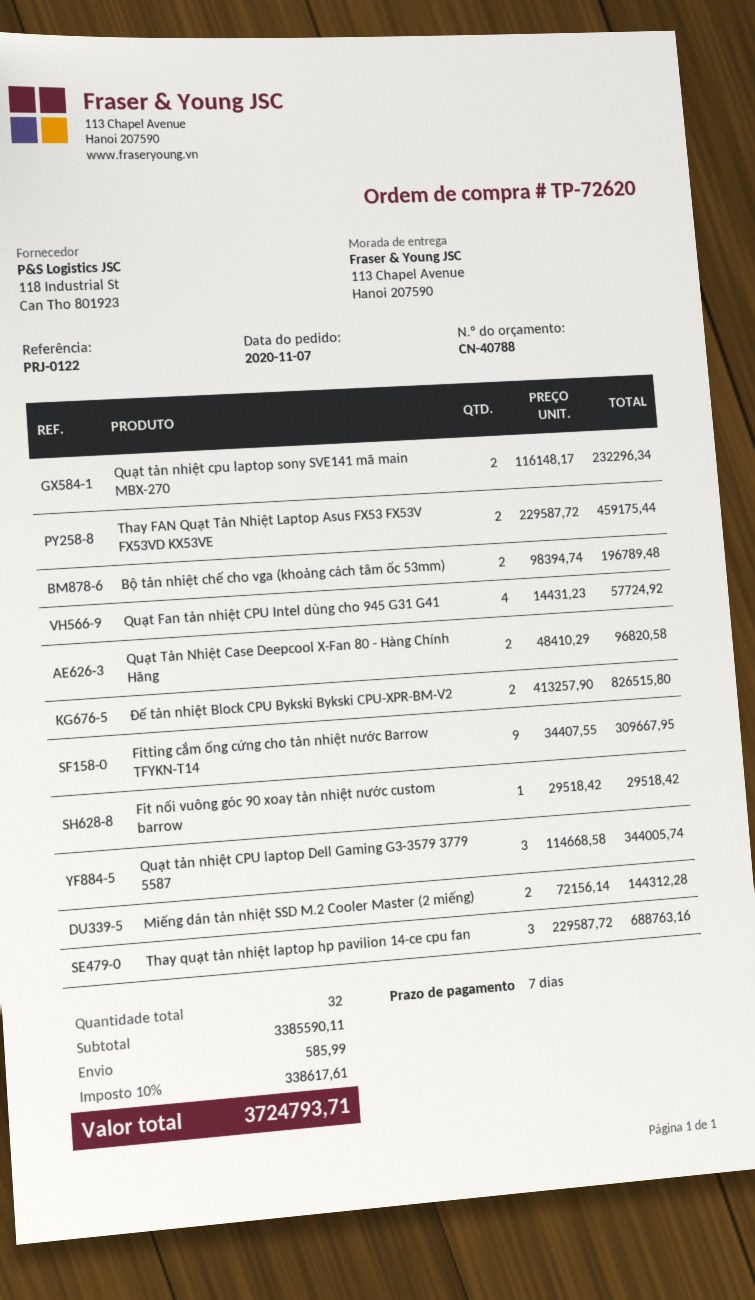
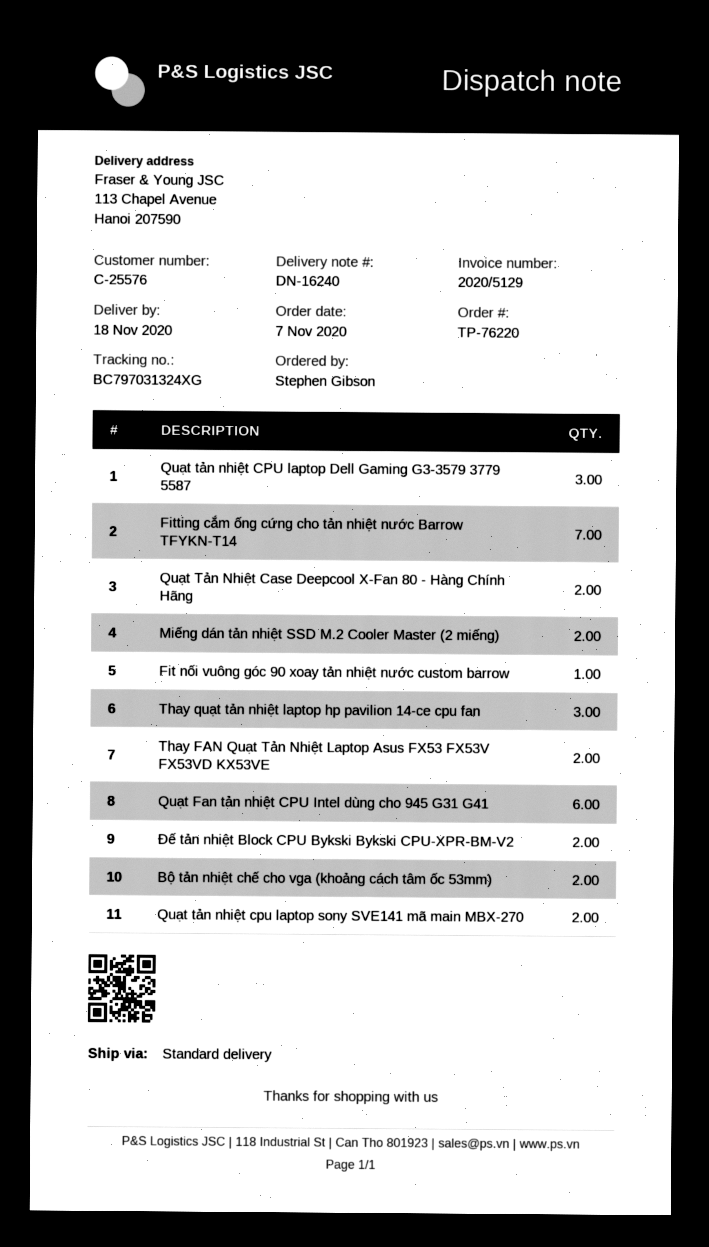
order number: TP-72620 -> TP-76220
Quạt Fan tản nhiệt CPU Intel dùng cho 945 G31 G41: 4 -> 6
Fitting cắm ống cứng cho tản nhiệt nước Barrow TFYKN-T14: 9 -> 7

